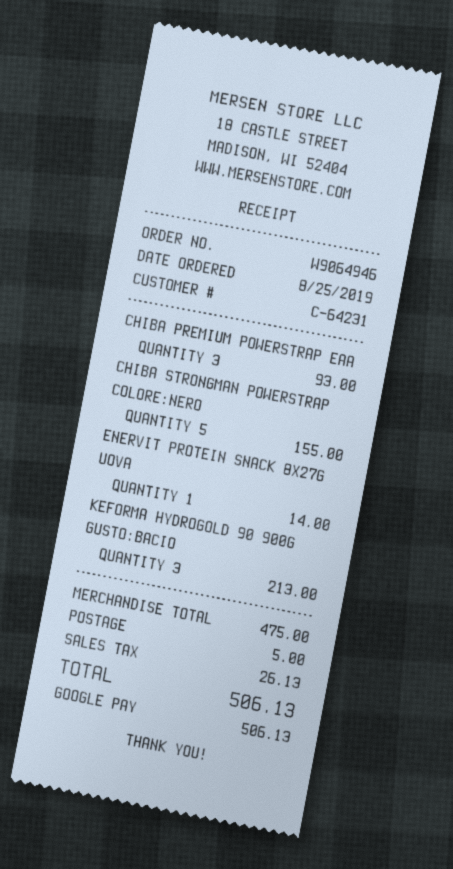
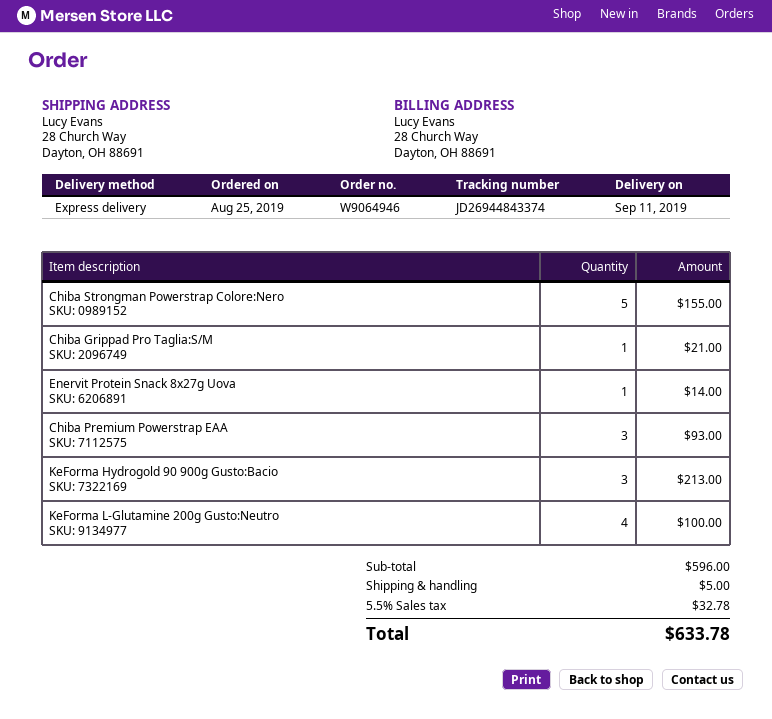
Chiba Grippad Pro Taglia:S/M: none -> 1 for 21.00
KeForma L-Glutamine 200g Gusto:Neutro: none -> 4 for 100.00
subtotal: 475.00 -> 596.00
tax: 26.13 -> 32.78
total: 506.13 -> 633.78

